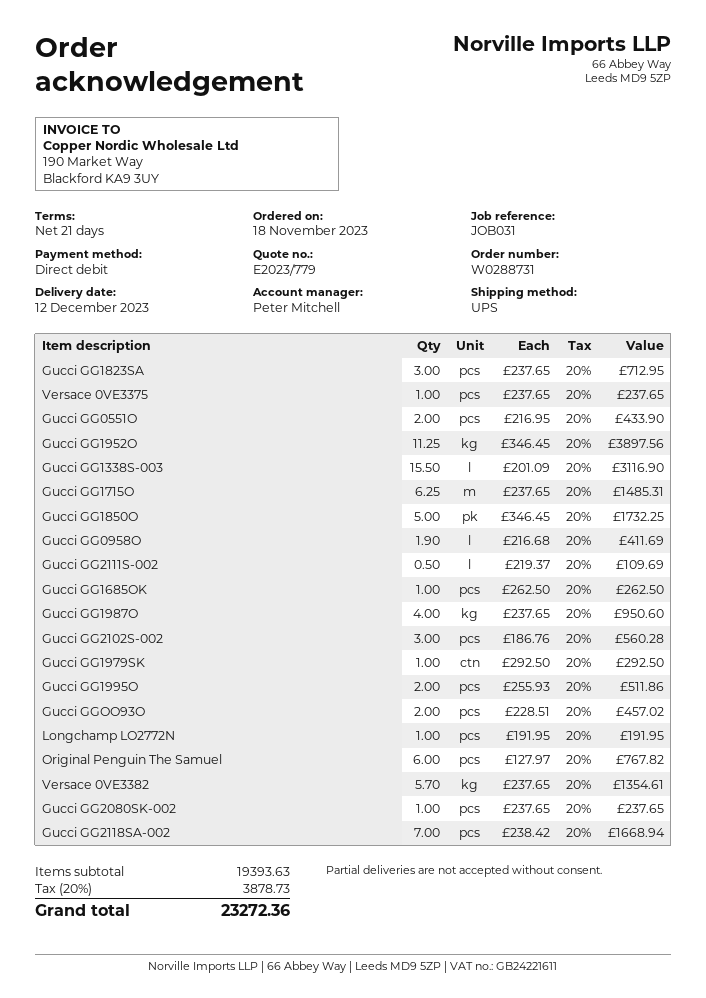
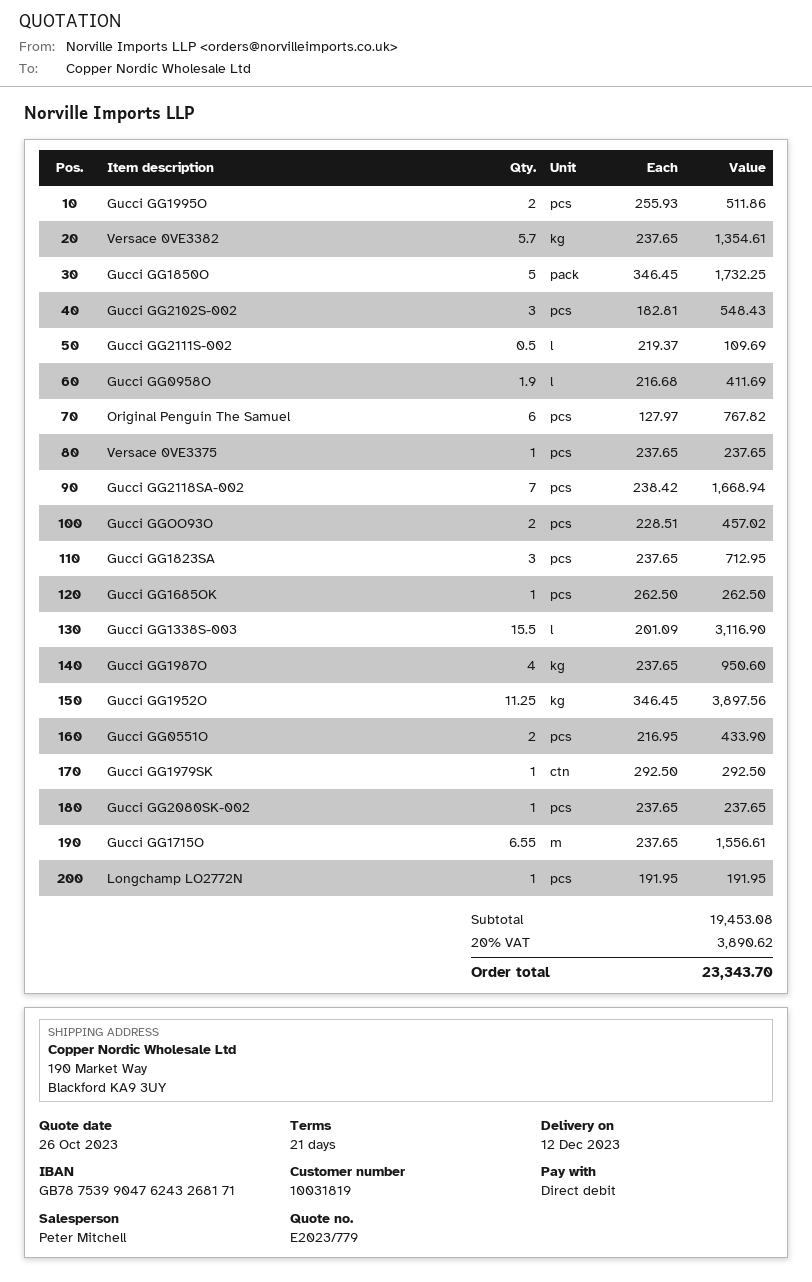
Gucci GG1715O: 6.25 x 237.65 = 1485.31 -> 6.55 x 237.65 = 1556.61
Gucci GG2102S-002: 3 x 186.76 = 560.28 -> 3 x 182.81 = 548.43
subtotal: 19393.63 -> 19453.08
tax: 20% = 3878.73 -> 20% = 3890.62
total: 23272.36 -> 23343.70

